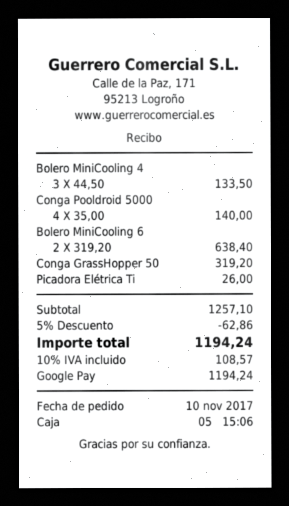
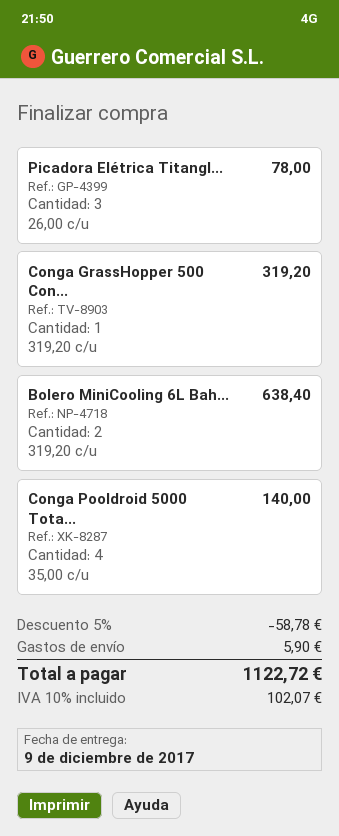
Bolero MiniCooling 4: 3 x 44.50 = 133.50 -> none
Picadora Elétrica Ti: 1 x 26.00 = 26.00 -> 3 x 26.00 = 78.00
discount: 5% = 62.86 -> 5% = 58.78
shipping: none -> 5.90
tax: 10% = 108.57 -> 10% = 102.07
total: 1194.24 -> 1122.72

